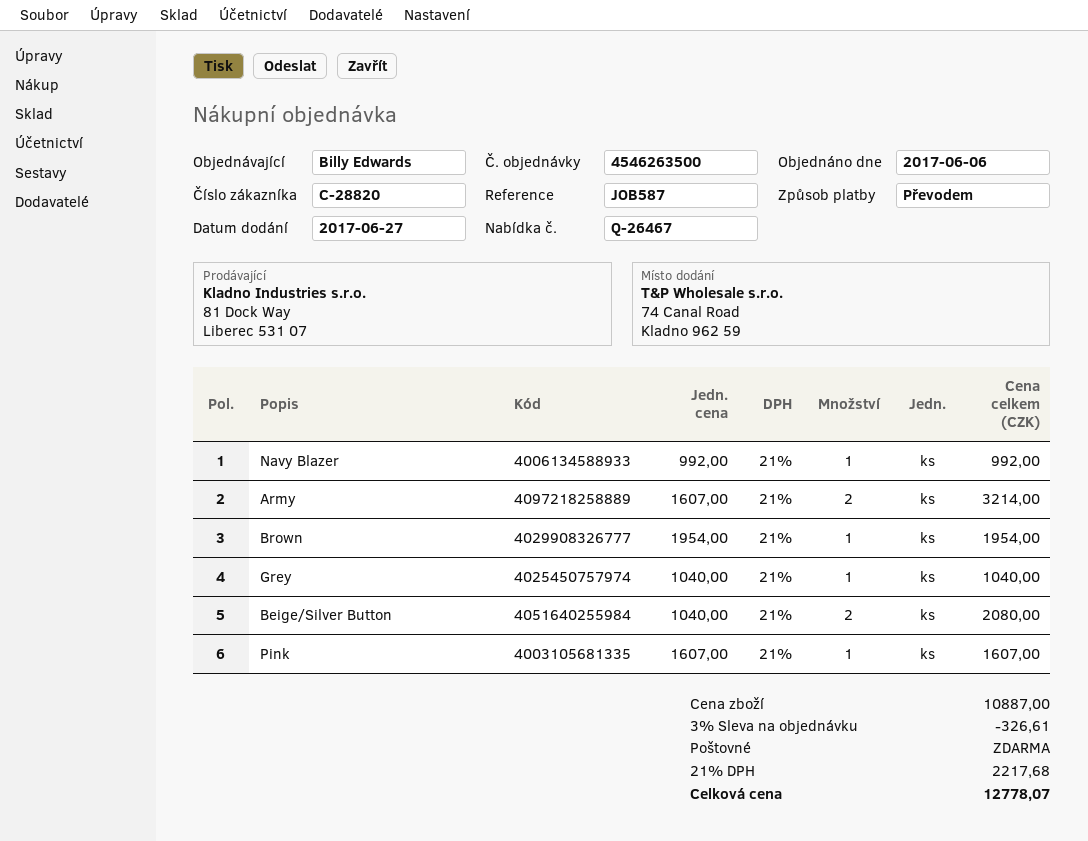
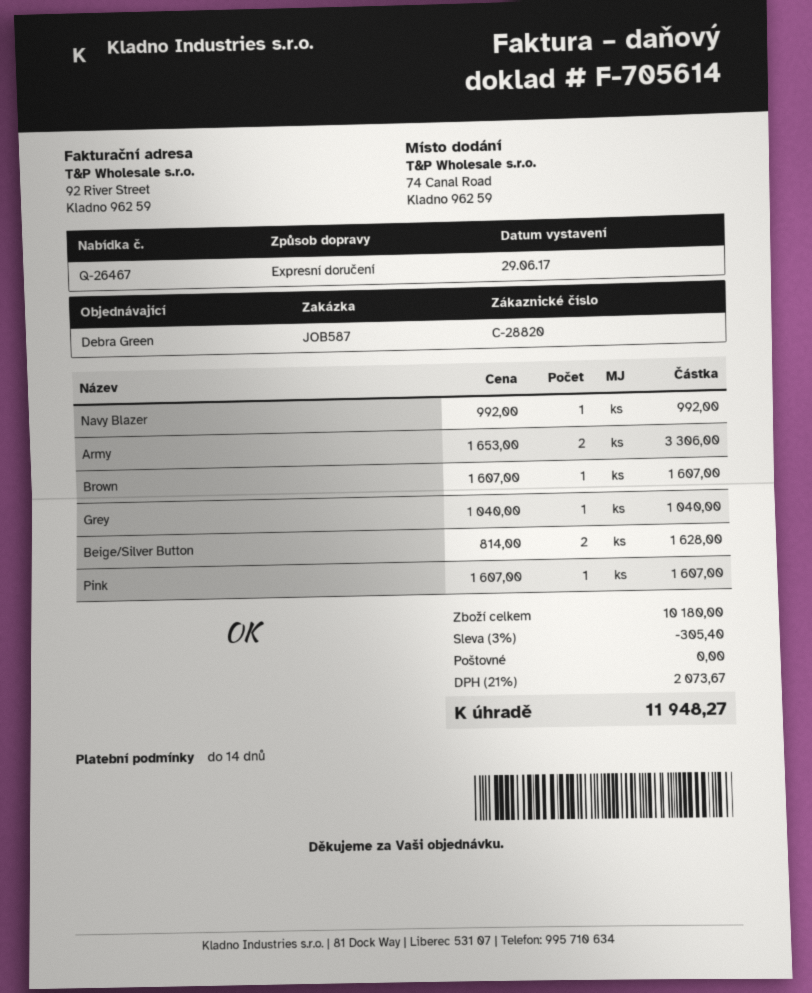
ordered by: Billy Edwards -> Debra Green
Army: 2 x 1607.00 = 3214.00 -> 2 x 1653.00 = 3306.00
Brown: 1 x 1954.00 = 1954.00 -> 1 x 1607.00 = 1607.00
Beige/Silver Button: 2 x 1040.00 = 2080.00 -> 2 x 814.00 = 1628.00
subtotal: 10887.00 -> 10180.00
discount: 3% = 326.61 -> 3% = 305.40
tax: 21% = 2217.68 -> 21% = 2073.67
total: 12778.07 -> 11948.27

